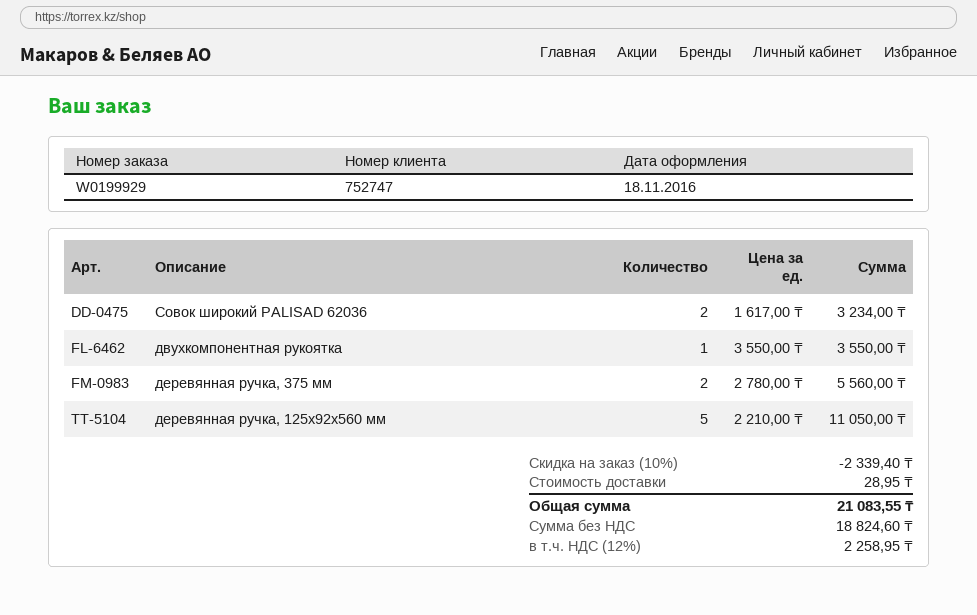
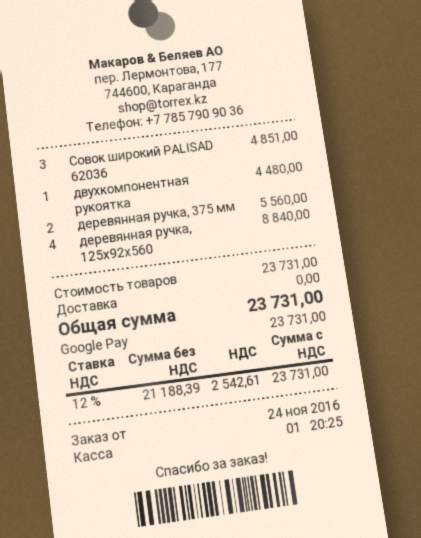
order date: 2016-11-18 -> 2016-11-24
Совок широкий PALISAD 62036: 2 for 3234.00 -> 3 for 4851.00
двухкомпонентная рукоятка: 1 for 3550.00 -> 1 for 4480.00
деревянная ручка, 125х92х560 мм: 5 for 11050.00 -> 4 for 8840.00
discount: 10% = 2339.40 -> none
shipping: 28.95 -> 0.00
net: 18824.60 -> 21188.39
tax: 12% = 2258.95 -> 12% = 2542.61
total: 21083.55 -> 23731.00

